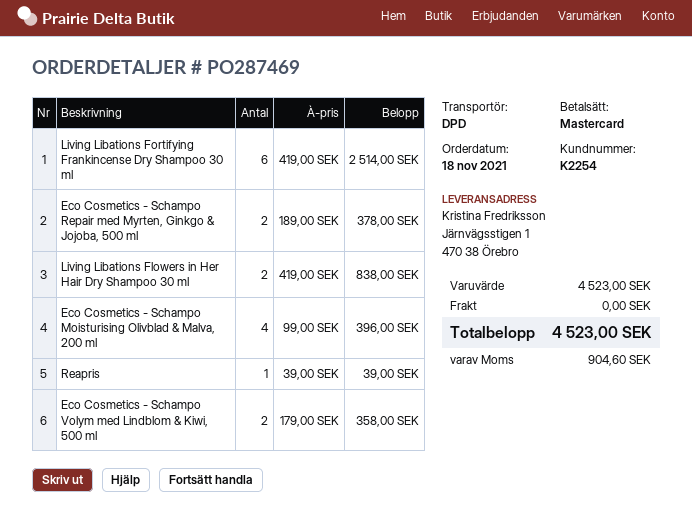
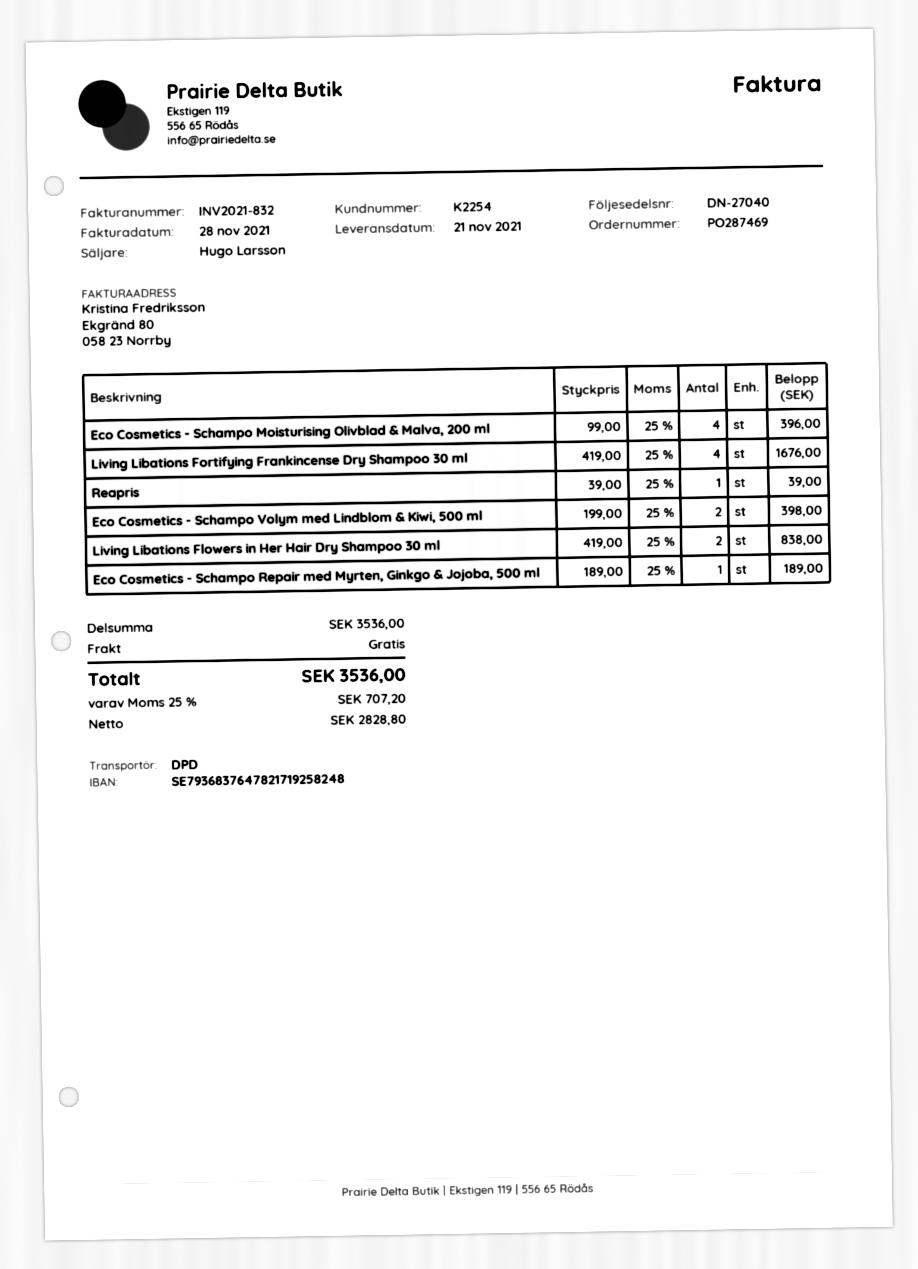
Living Libations Fortifying Frankincense Dry Shampoo 30 ml: 6 x 419.00 = 2514.00 -> 4 x 419.00 = 1676.00
Eco Cosmetics - Schampo Repair med Myrten, Ginkgo & Jojoba, 500 ml: 2 x 189.00 = 378.00 -> 1 x 189.00 = 189.00
Eco Cosmetics - Schampo Volym med Lindblom & Kiwi, 500 ml: 2 x 179.00 = 358.00 -> 2 x 199.00 = 398.00
subtotal: 4523.00 -> 3536.00
tax: 904.60 -> 707.20
total: 4523.00 -> 3536.00

